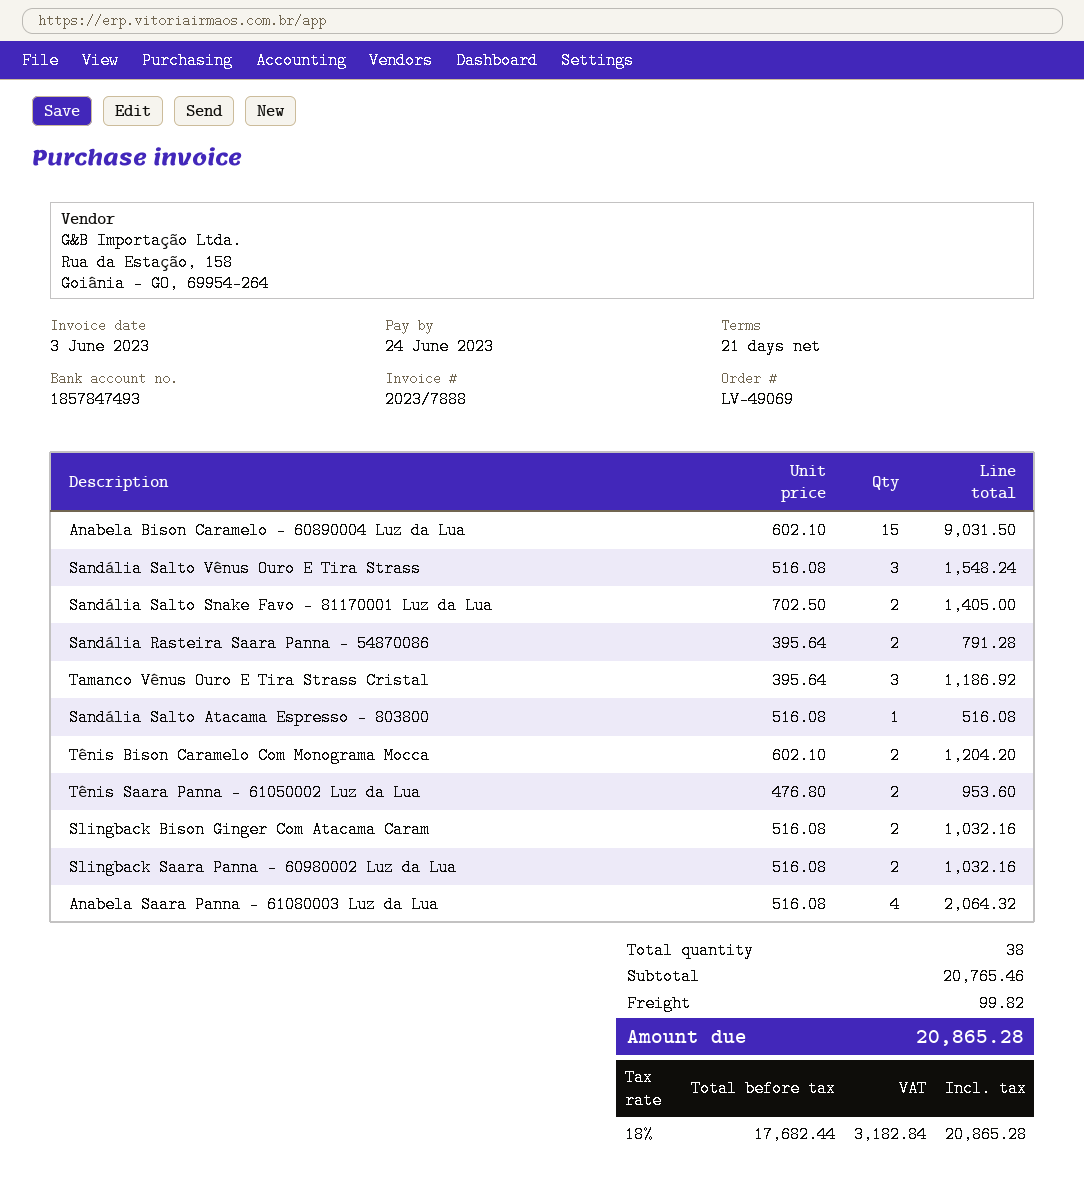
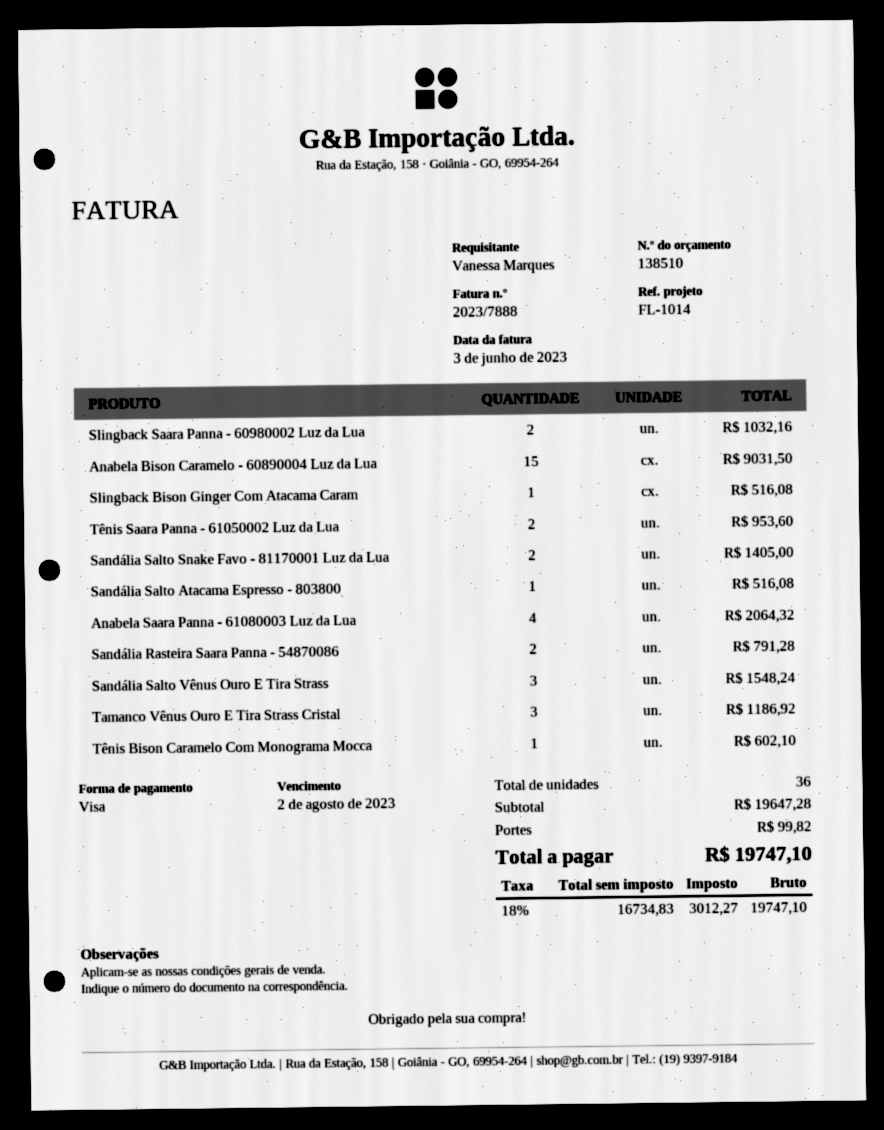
due date: 2023-06-24 -> 2023-08-02
Tênis Bison Caramelo Com Monograma Mocca: 2 for 1204.20 -> 1 for 602.10
Slingback Bison Ginger Com Atacama Caram: 2 for 1032.16 -> 1 for 516.08
total quantity: 38 -> 36
subtotal: 20765.46 -> 19647.28
net: 17682.44 -> 16734.83
tax: 18% = 3182.84 -> 18% = 3012.27
total: 20865.28 -> 19747.10

